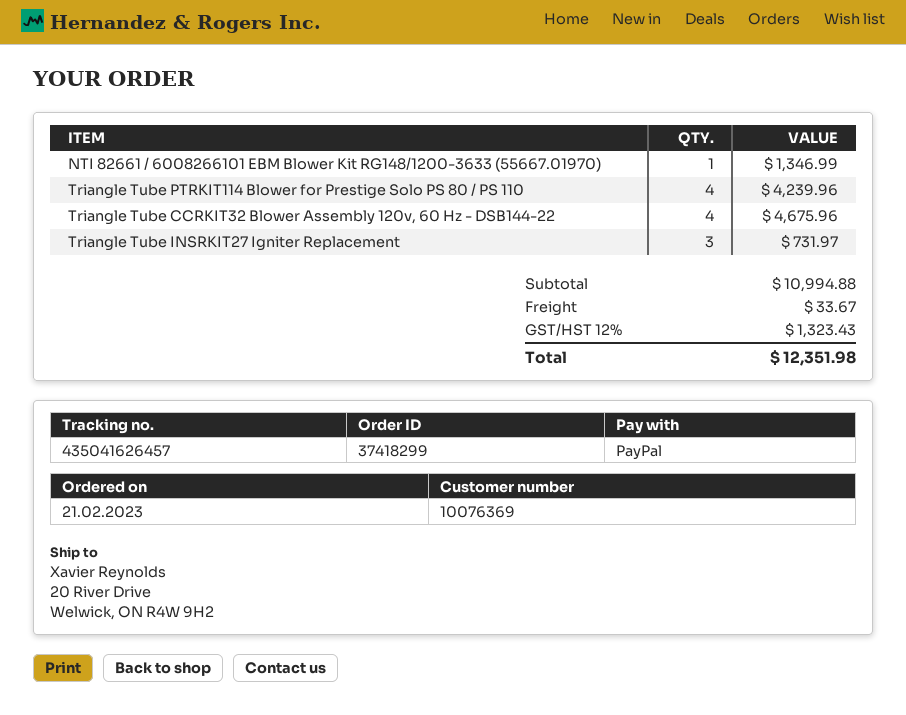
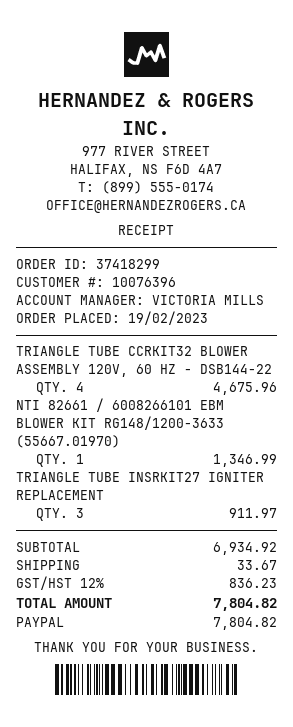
order date: 2023-02-21 -> 2023-02-19
customer number: 10076369 -> 10076396
Triangle Tube PTRKIT114 Blower for Prestige Solo PS 80 / PS 110: 4 for 4239.96 -> none
Triangle Tube INSRKIT27 Igniter Replacement: 3 for 731.97 -> 3 for 911.97
subtotal: 10994.88 -> 6934.92
tax: 12% = 1323.43 -> 12% = 836.23
total: 12351.98 -> 7804.82

